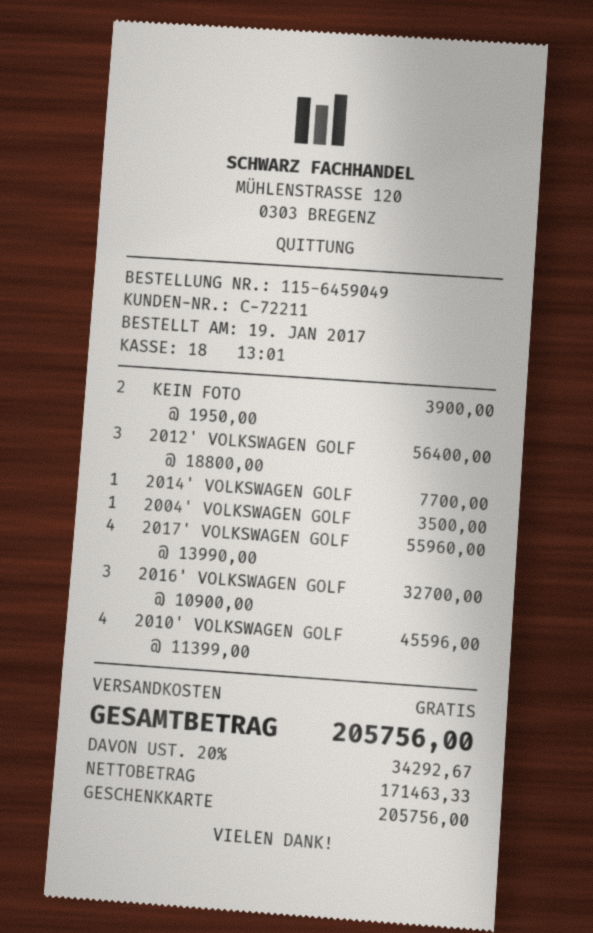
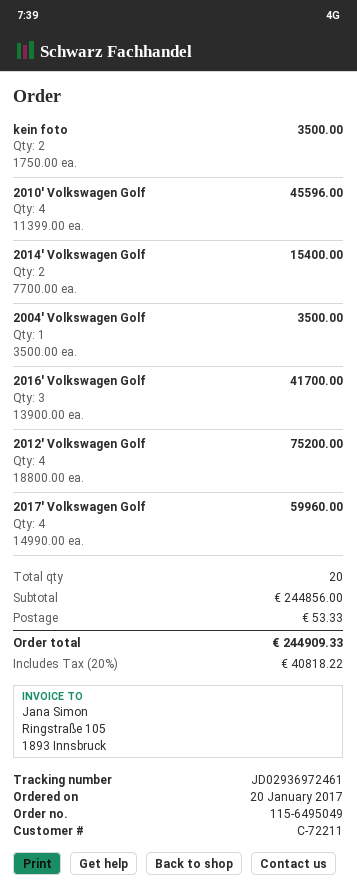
order number: 115-6459049 -> 115-6495049
order date: 2017-01-19 -> 2017-01-20
KEIN FOTO: 2 x 1950.00 = 3900.00 -> 2 x 1750.00 = 3500.00
2012' VOLKSWAGEN GOLF: 3 x 18800.00 = 56400.00 -> 4 x 18800.00 = 75200.00
2014' VOLKSWAGEN GOLF: 1 x 7700.00 = 7700.00 -> 2 x 7700.00 = 15400.00
2017' VOLKSWAGEN GOLF: 4 x 13990.00 = 55960.00 -> 4 x 14990.00 = 59960.00
2016' VOLKSWAGEN GOLF: 3 x 10900.00 = 32700.00 -> 3 x 13900.00 = 41700.00
shipping: 0.00 -> 53.33
tax: 20% = 34292.67 -> 20% = 40818.22
total: 205756.00 -> 244909.33

